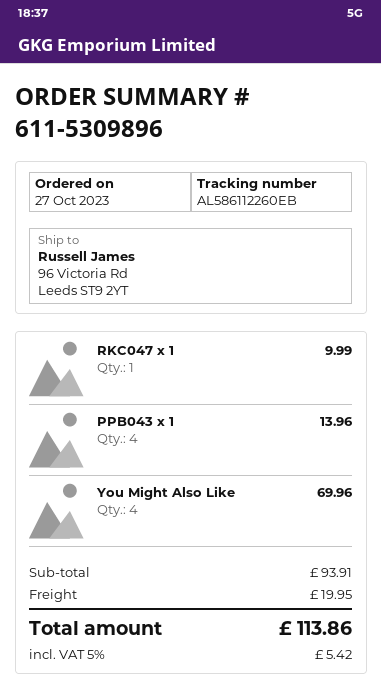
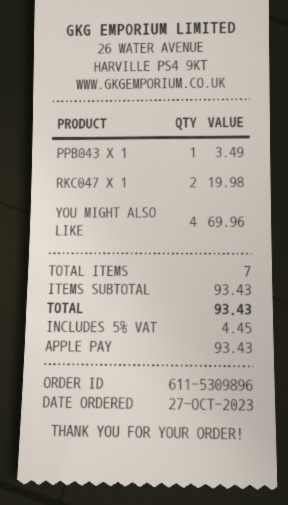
RKC047 x 1: 1 for 9.99 -> 2 for 19.98
PPB043 x 1: 4 for 13.96 -> 1 for 3.49
subtotal: 93.91 -> 93.43
shipping: 19.95 -> none
tax: 5% = 5.42 -> 5% = 4.45
total: 113.86 -> 93.43

